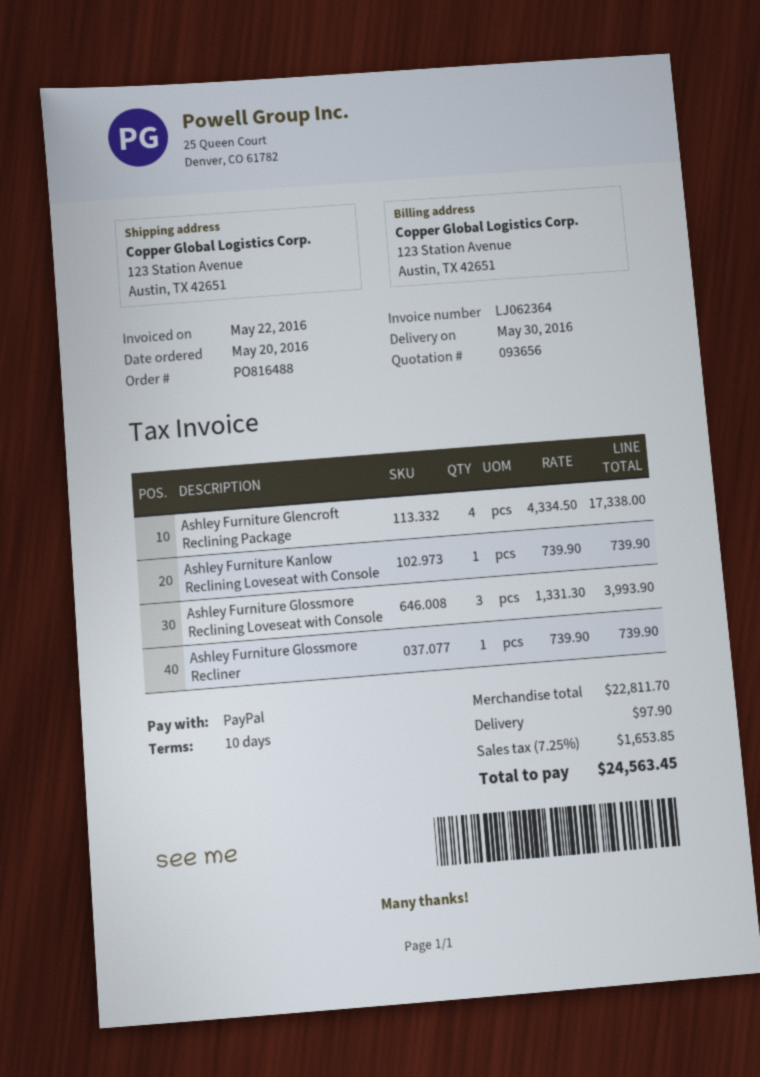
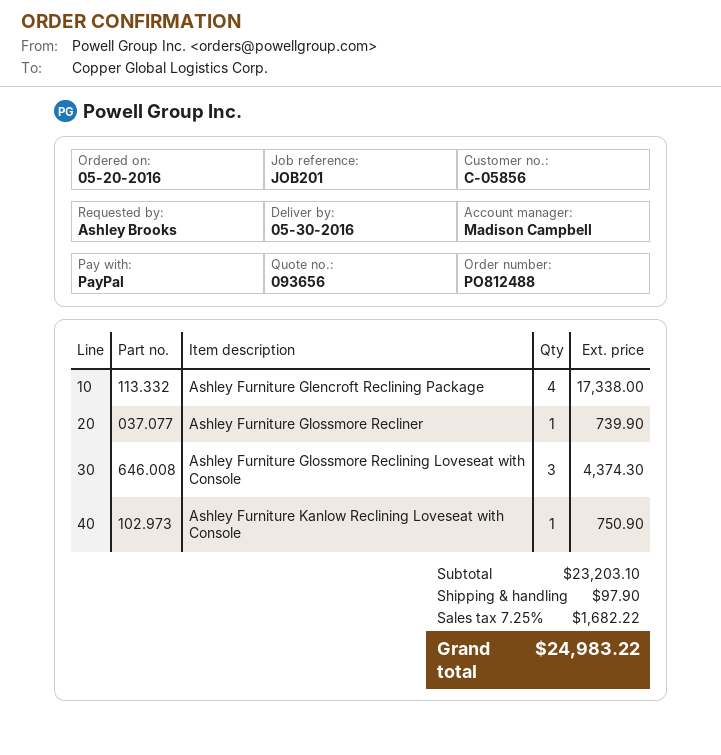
order number: PO816488 -> PO812488
Ashley Furniture Kanlow Reclining Loveseat with Console: 1 for 739.90 -> 1 for 750.90
Ashley Furniture Glossmore Reclining Loveseat with Console: 3 for 3993.90 -> 3 for 4374.30
subtotal: 22811.70 -> 23203.10
tax: 7.25% = 1653.85 -> 7.25% = 1682.22
total: 24563.45 -> 24983.22

